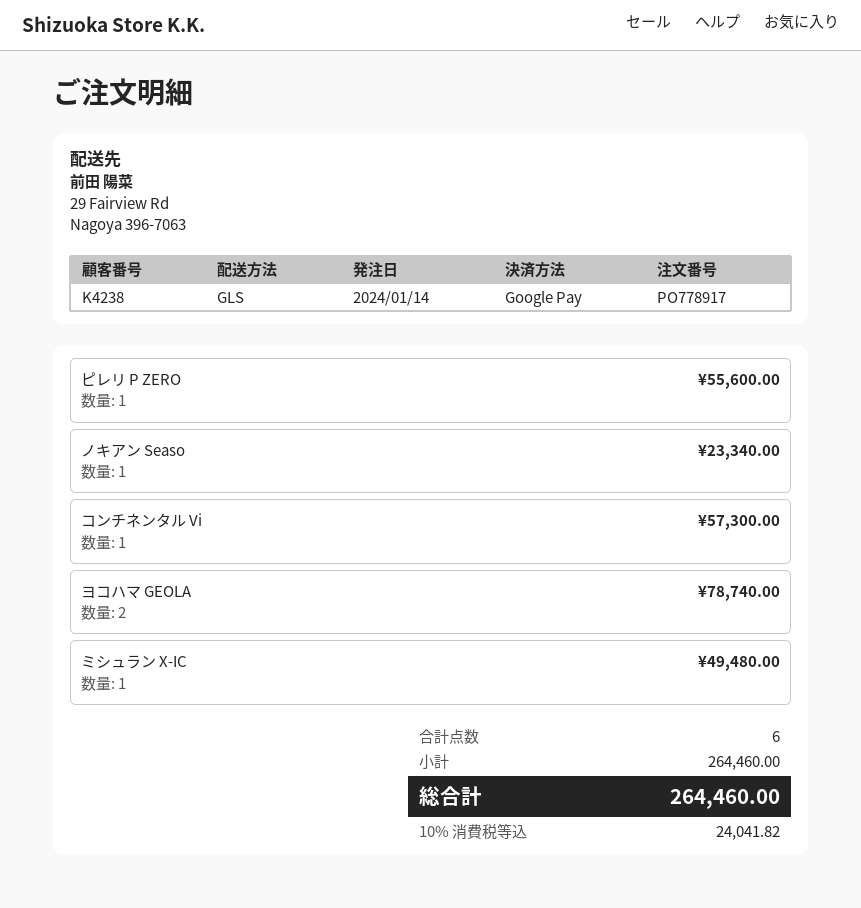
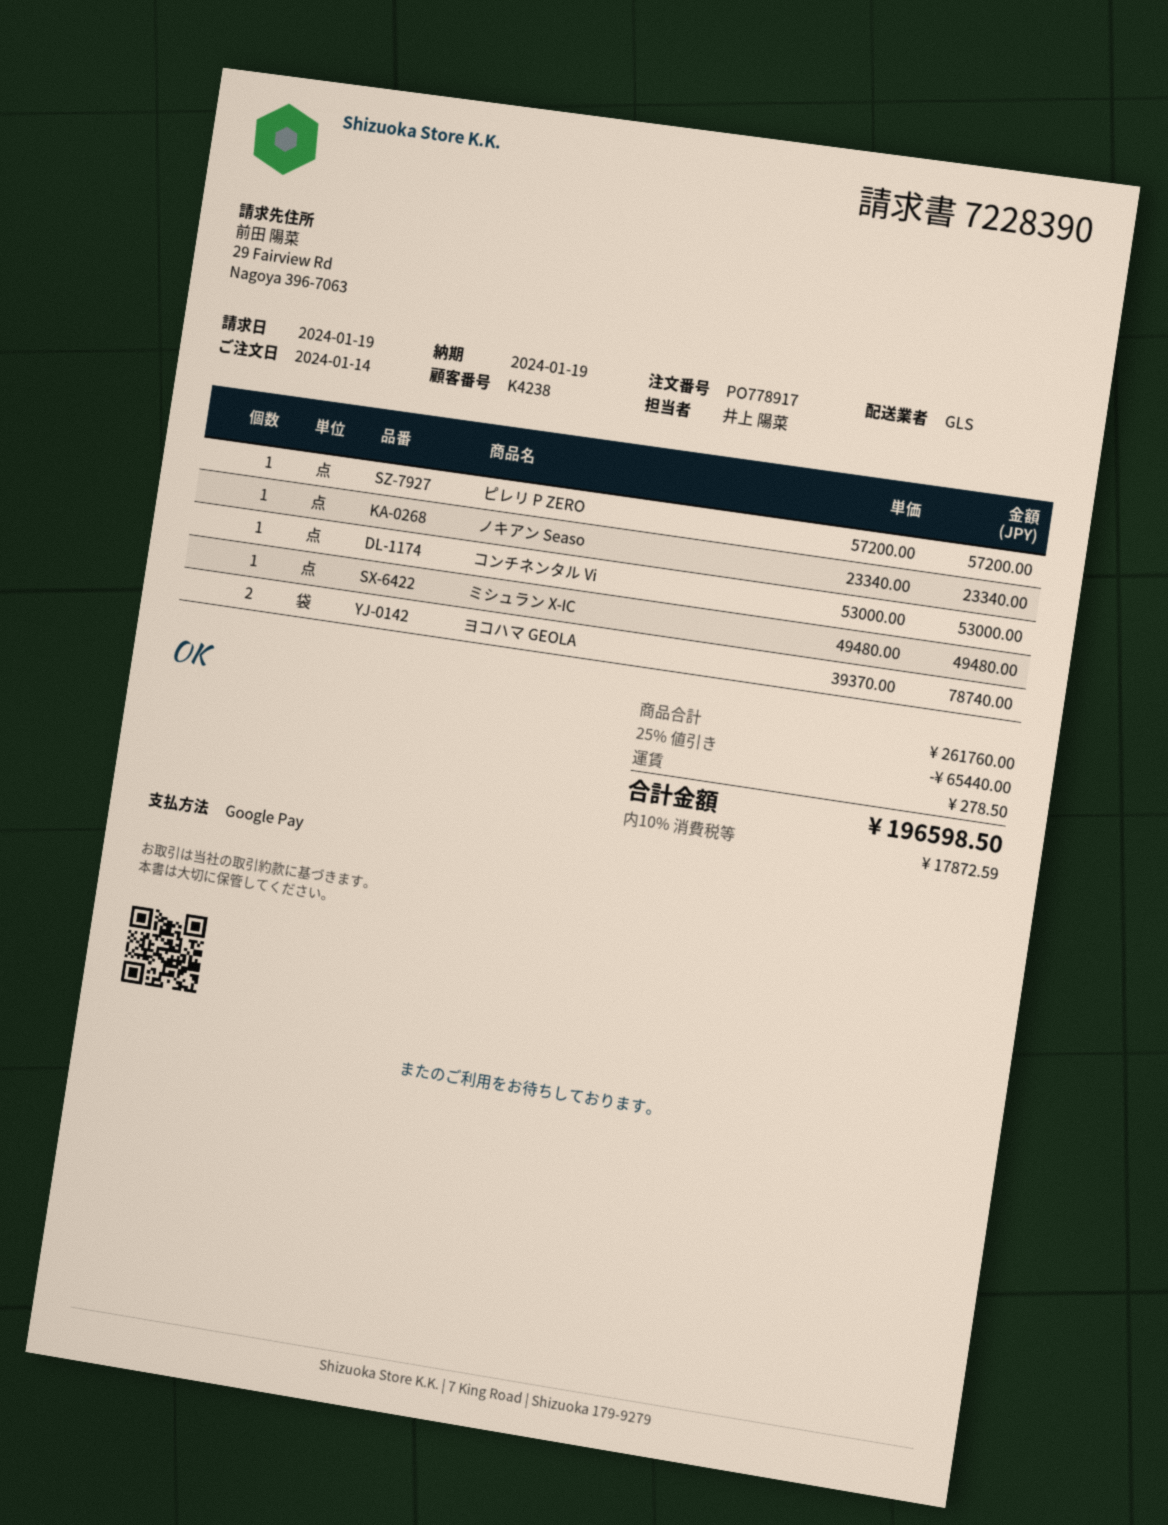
ピレリ P ZERO: 1 for 55600.00 -> 1 for 57200.00
コンチネンタル Vi: 1 for 57300.00 -> 1 for 53000.00
subtotal: 264460.00 -> 261760.00
discount: none -> 25% = 65440.00
shipping: none -> 278.50
tax: 10% = 24041.82 -> 10% = 17872.59
total: 264460.00 -> 196598.50

